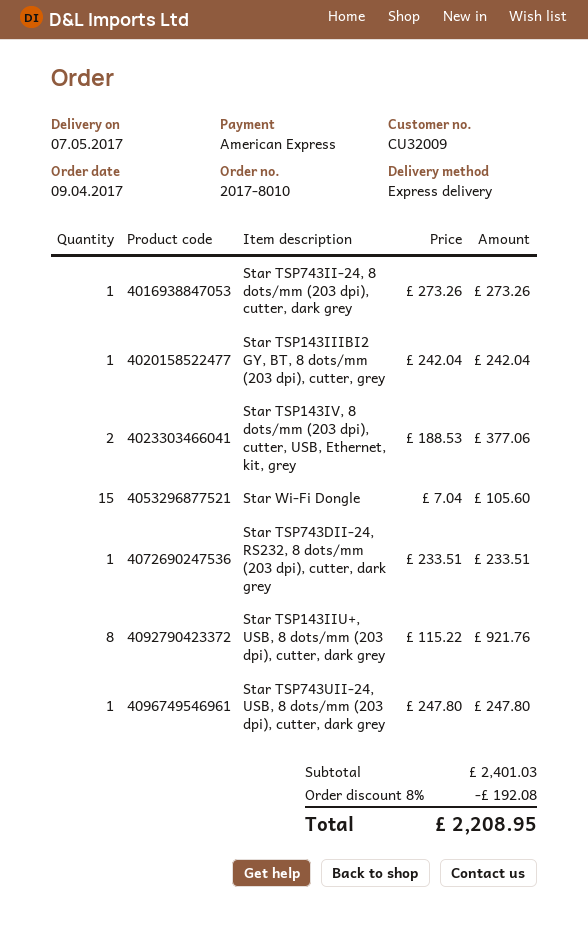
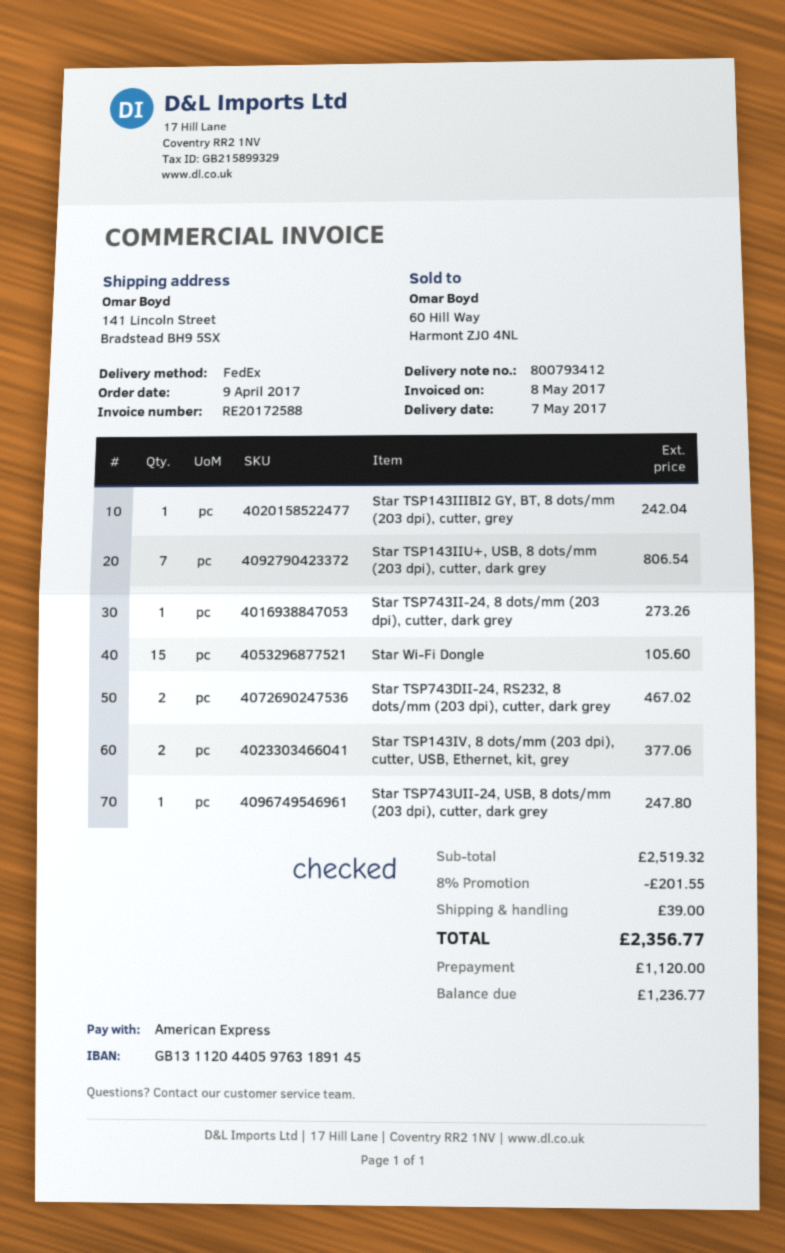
shipping method: express -> FedEx
Star TSP743DII-24, RS232, 8 dots/mm (203 dpi), cutter, dark grey: 1 for 233.51 -> 2 for 467.02
Star TSP143IIU+, USB, 8 dots/mm (203 dpi), cutter, dark grey: 8 for 921.76 -> 7 for 806.54
subtotal: 2401.03 -> 2519.32
discount: 8% = 192.08 -> 8% = 201.55
shipping: none -> 39.00
total: 2208.95 -> 2356.77

